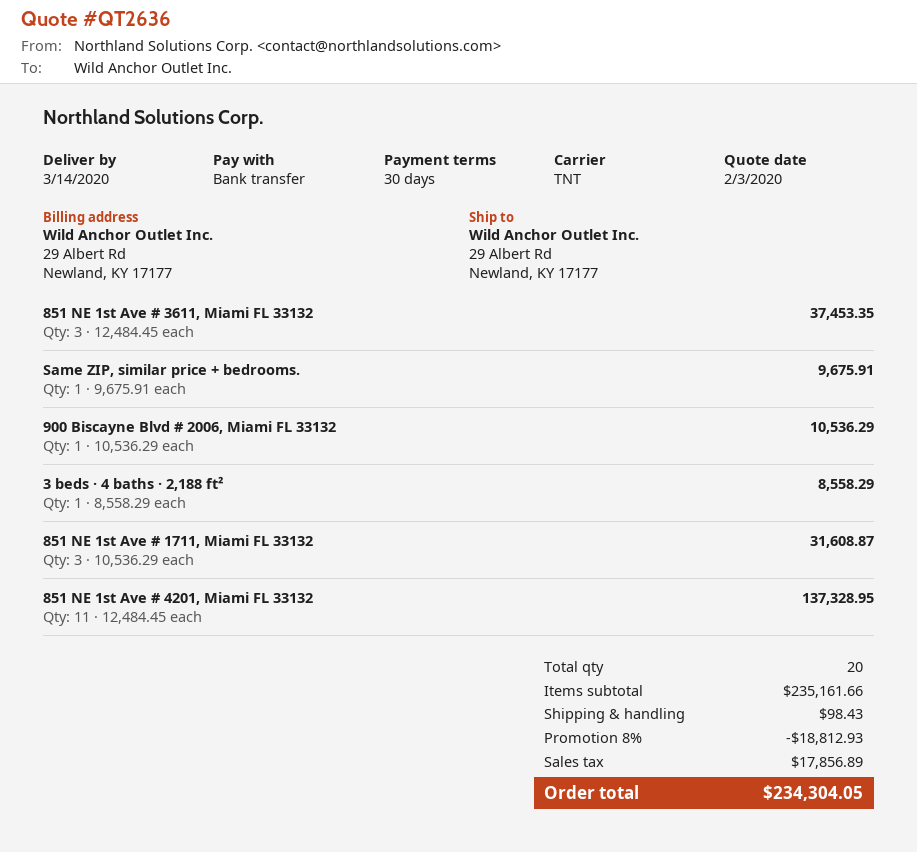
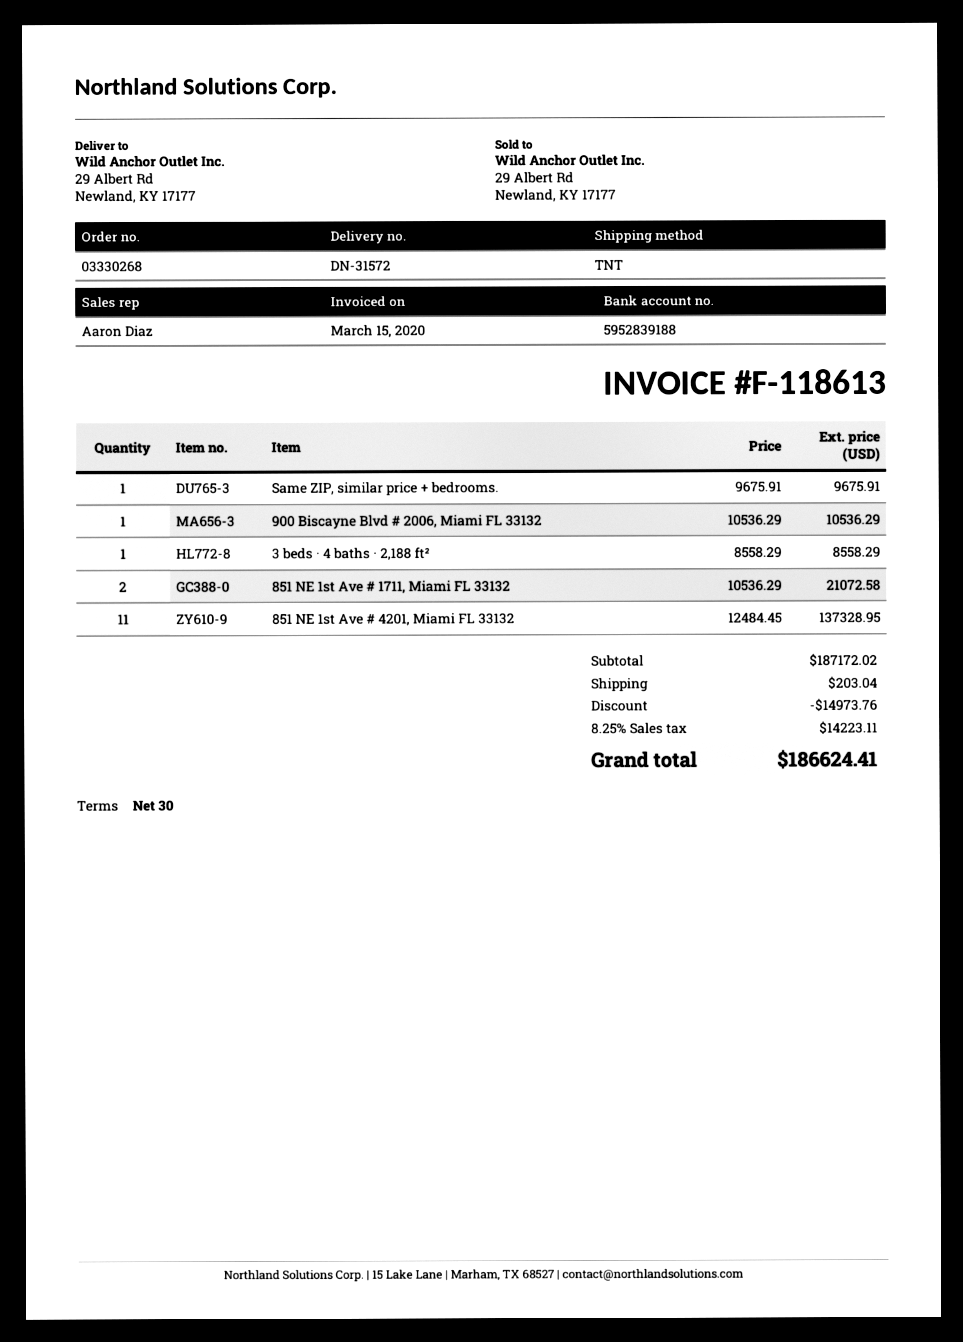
851 NE 1st Ave # 3611, Miami FL 33132: 3 x 12484.45 = 37453.35 -> none
851 NE 1st Ave # 1711, Miami FL 33132: 3 x 10536.29 = 31608.87 -> 2 x 10536.29 = 21072.58
subtotal: 235161.66 -> 187172.02
discount: 18812.93 -> 14973.76
shipping: 98.43 -> 203.04
tax: 17856.89 -> 14223.11
total: 234304.05 -> 186624.41

